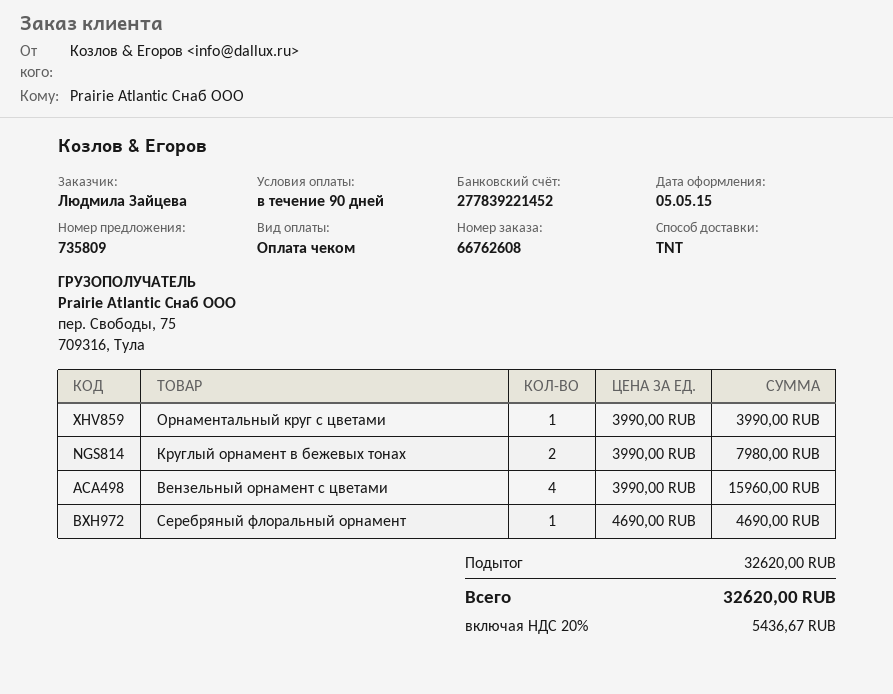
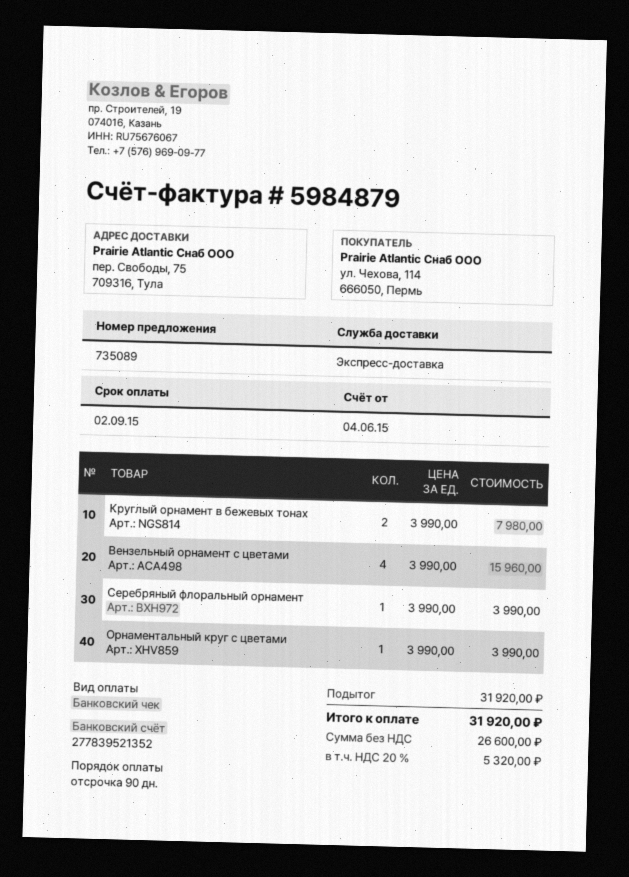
quote number: 735809 -> 735089
bank account: 277839221452 -> 277839521352
shipping method: TNT -> express
Серебряный флоральный орнамент: 1 x 4690.00 = 4690.00 -> 1 x 3990.00 = 3990.00
subtotal: 32620.00 -> 31920.00
tax: 20% = 5436.67 -> 20% = 5320.00
total: 32620.00 -> 31920.00

